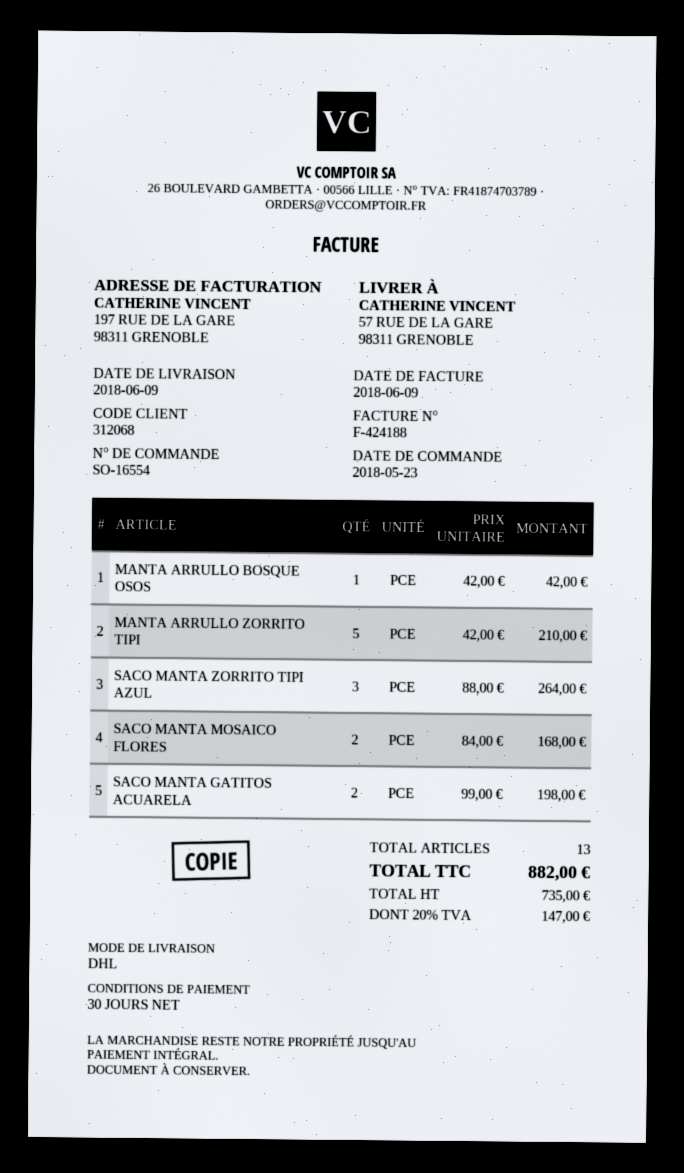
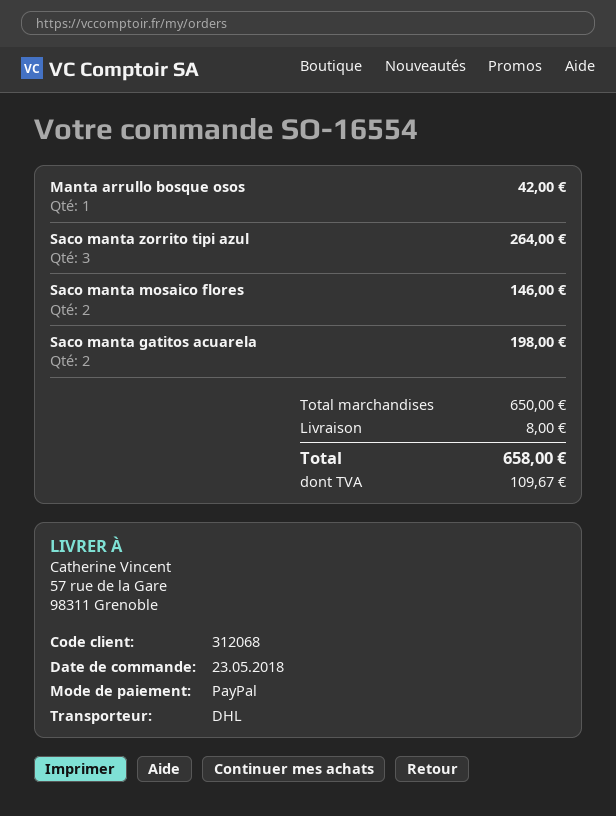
MANTA ARRULLO ZORRITO TIPI: 5 for 210.00 -> none
SACO MANTA MOSAICO FLORES: 2 for 168.00 -> 2 for 146.00
shipping: none -> 8.00
tax: 147.00 -> 109.67
total: 882.00 -> 658.00

